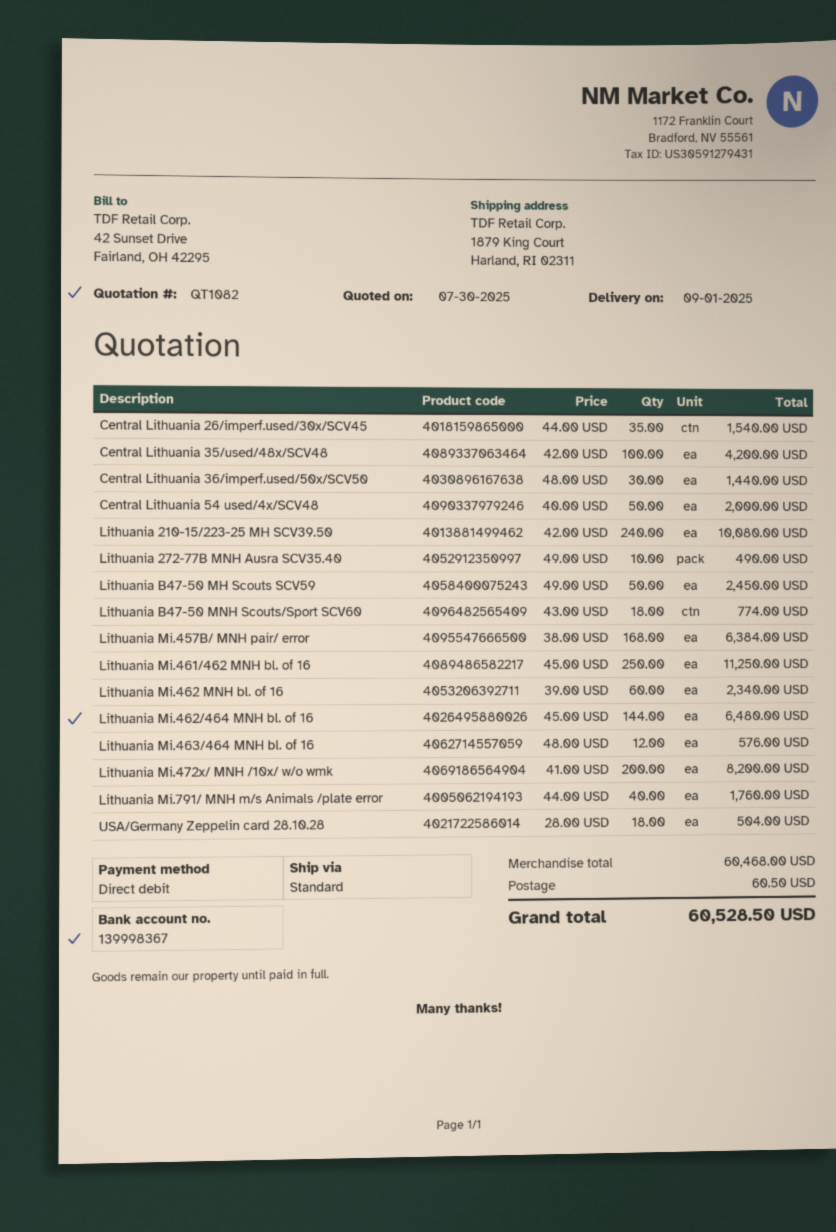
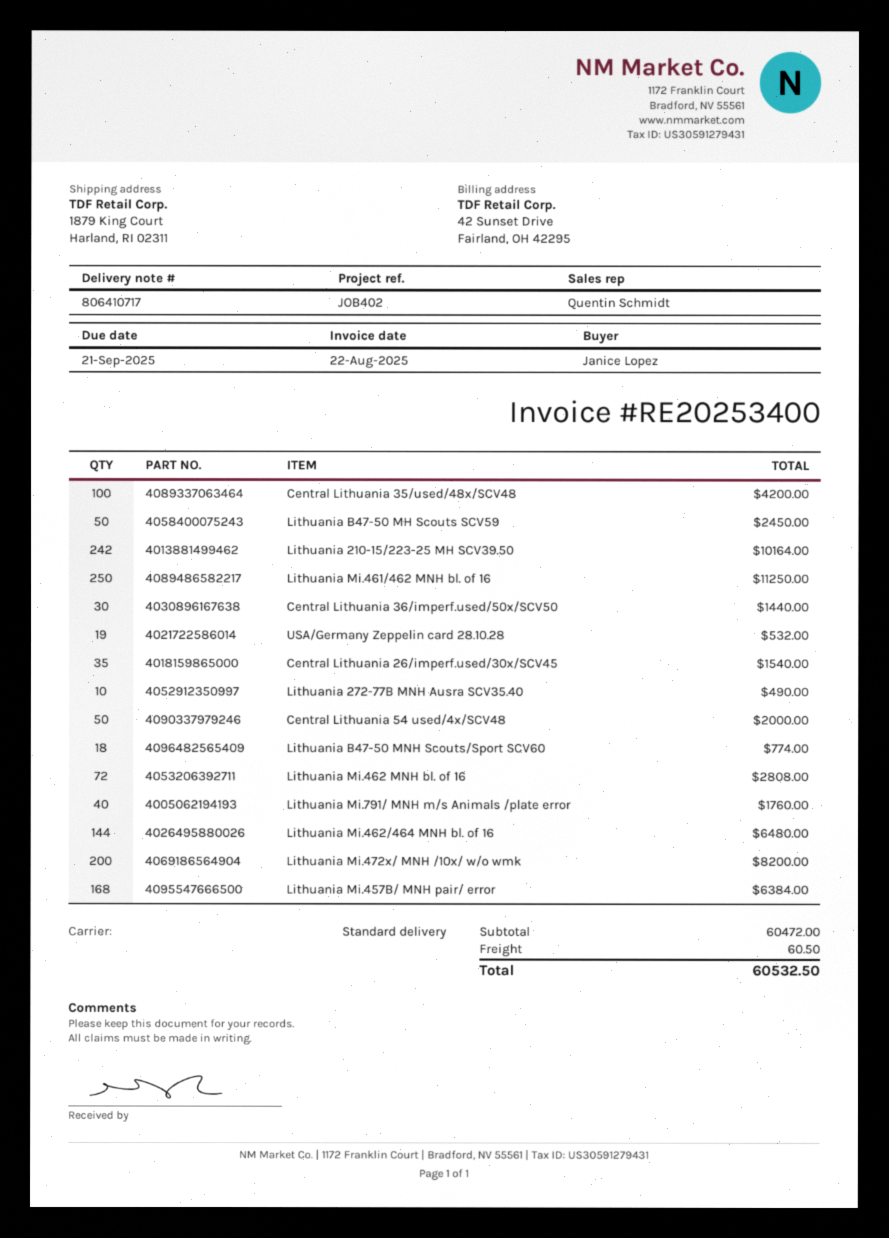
Lithuania 210-15/223-25 MH SCV39.50: 240 for 10080.00 -> 242 for 10164.00
Lithuania Mi.462 MNH bl. of 16: 60 for 2340.00 -> 72 for 2808.00
Lithuania Mi.463/464 MNH bl. of 16: 12 for 576.00 -> none
USA/Germany Zeppelin card 28.10.28: 18 for 504.00 -> 19 for 532.00
subtotal: 60468.00 -> 60472.00
total: 60528.50 -> 60532.50

